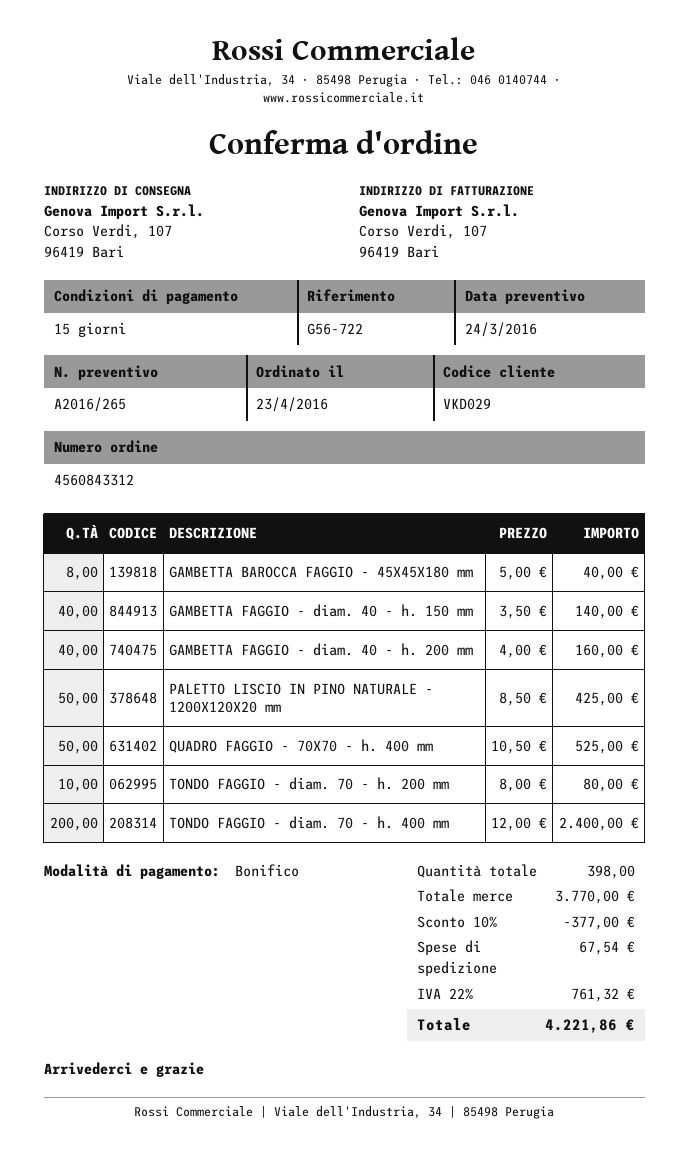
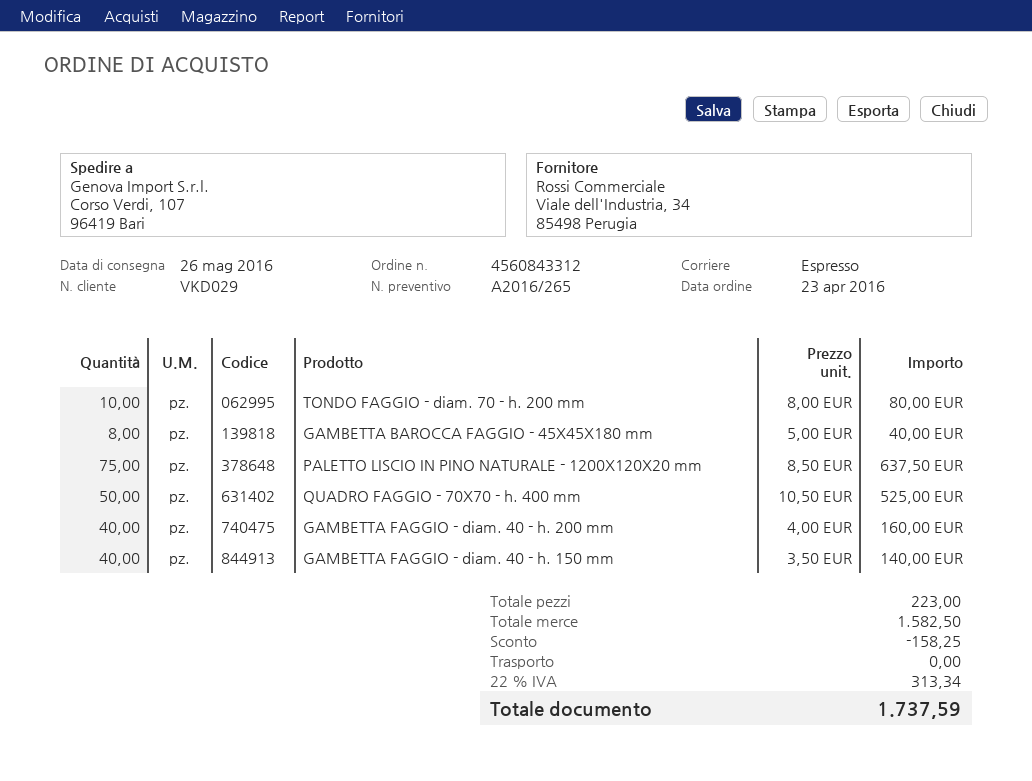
PALETTO LISCIO IN PINO NATURALE - 1200X120X20 mm: 50 x 8.50 = 425.00 -> 75 x 8.50 = 637.50
TONDO FAGGIO - diam. 70 - h. 400 mm: 200 x 12.00 = 2400.00 -> none
total quantity: 398 -> 223
subtotal: 3770.00 -> 1582.50
discount: 377.00 -> 158.25
shipping: 67.54 -> 0.00
tax: 22% = 761.32 -> 22% = 313.34
total: 4221.86 -> 1737.59

